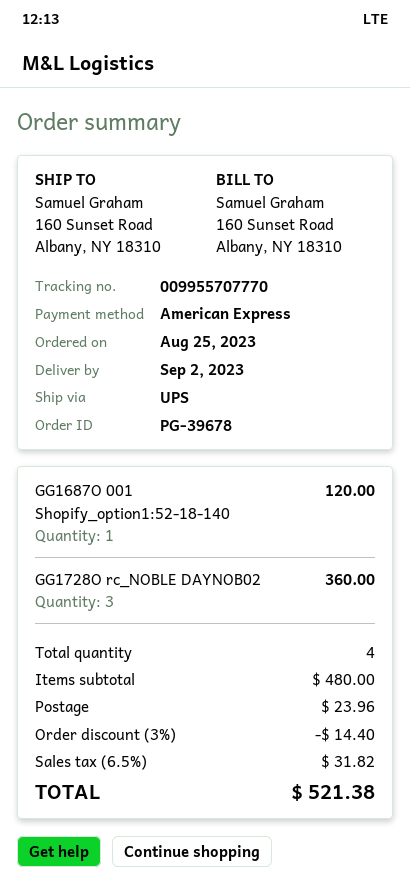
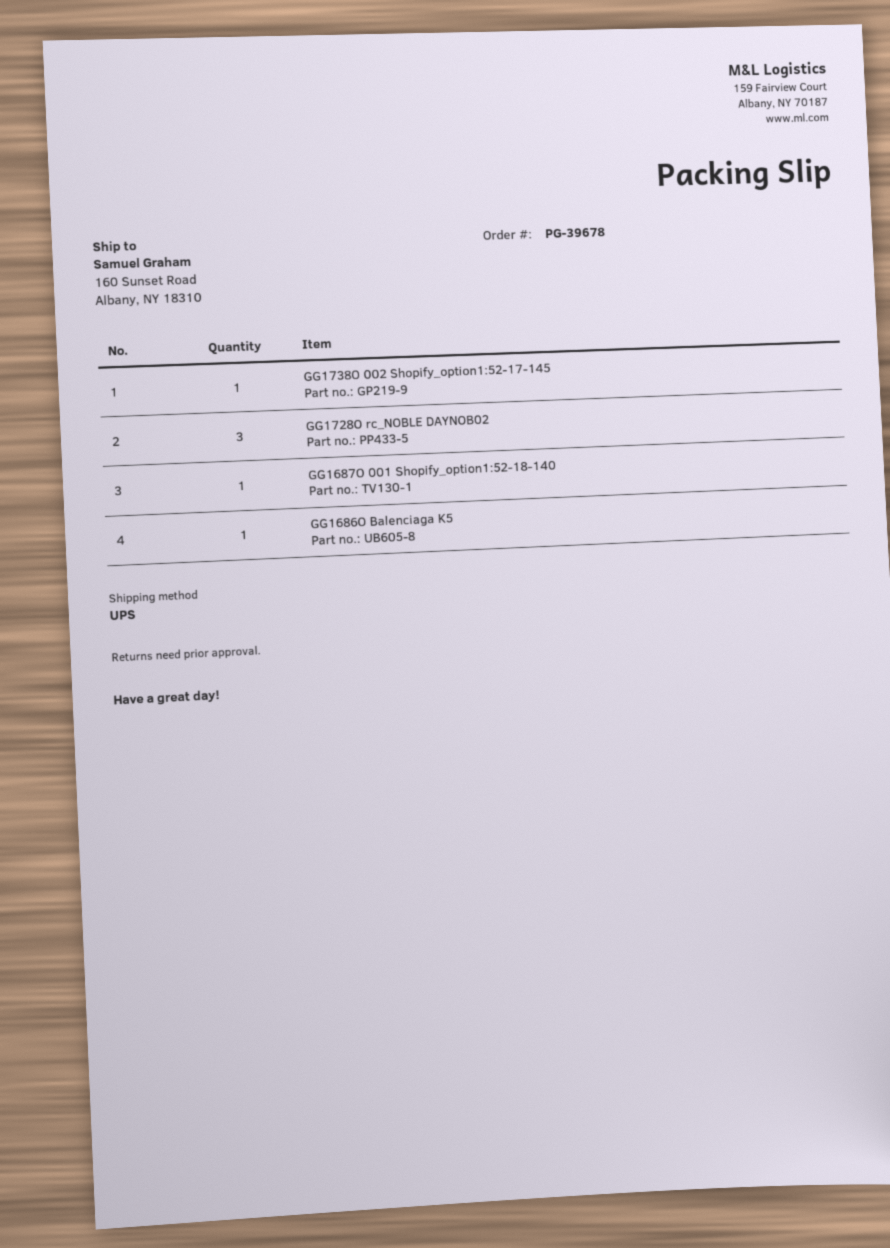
GG1738O 002 Shopify_option1:52-17-145: none -> 1
GG1686O Balenciaga K5: none -> 1

